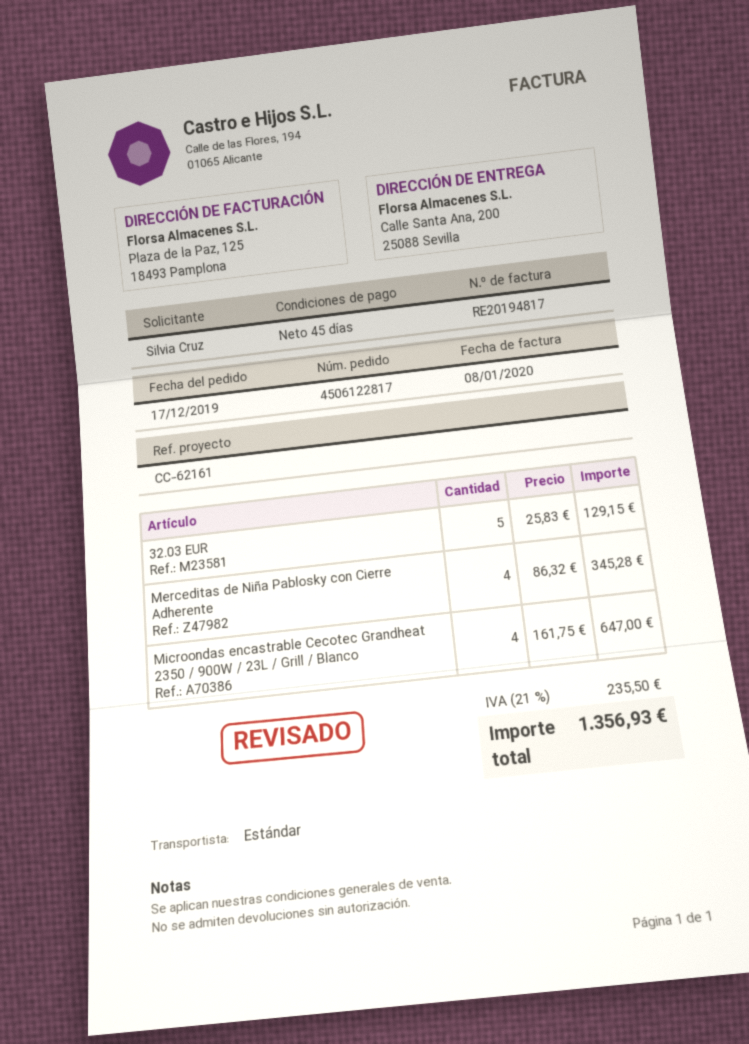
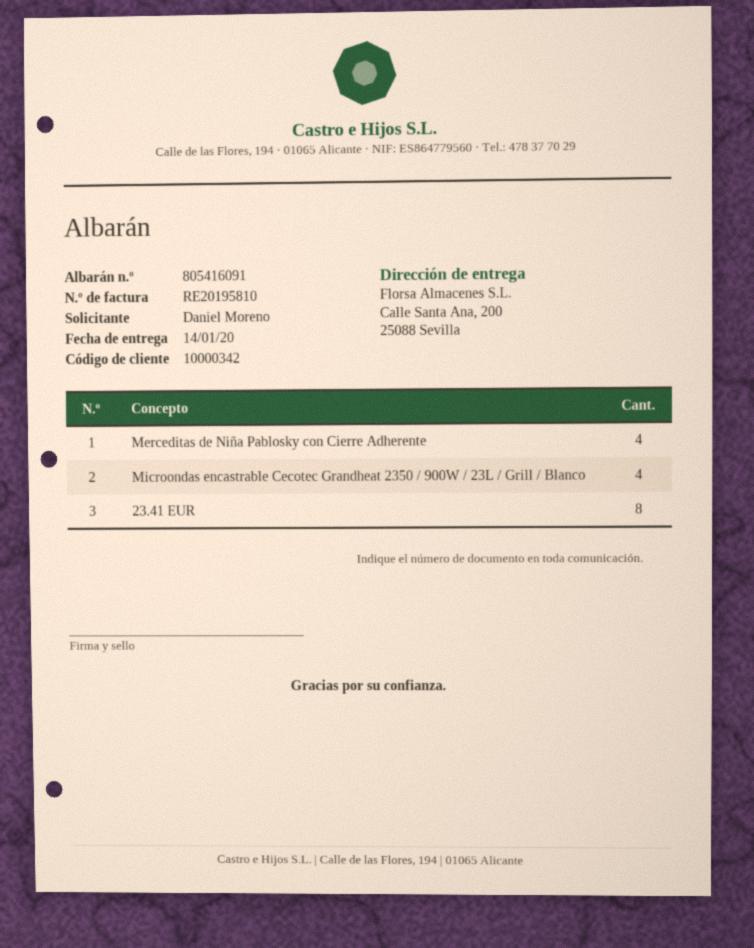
invoice number: RE20194817 -> RE20195810
ordered by: Silvia Cruz -> Daniel Moreno
32.03 EUR: 5 -> none
23.41 EUR: none -> 8

